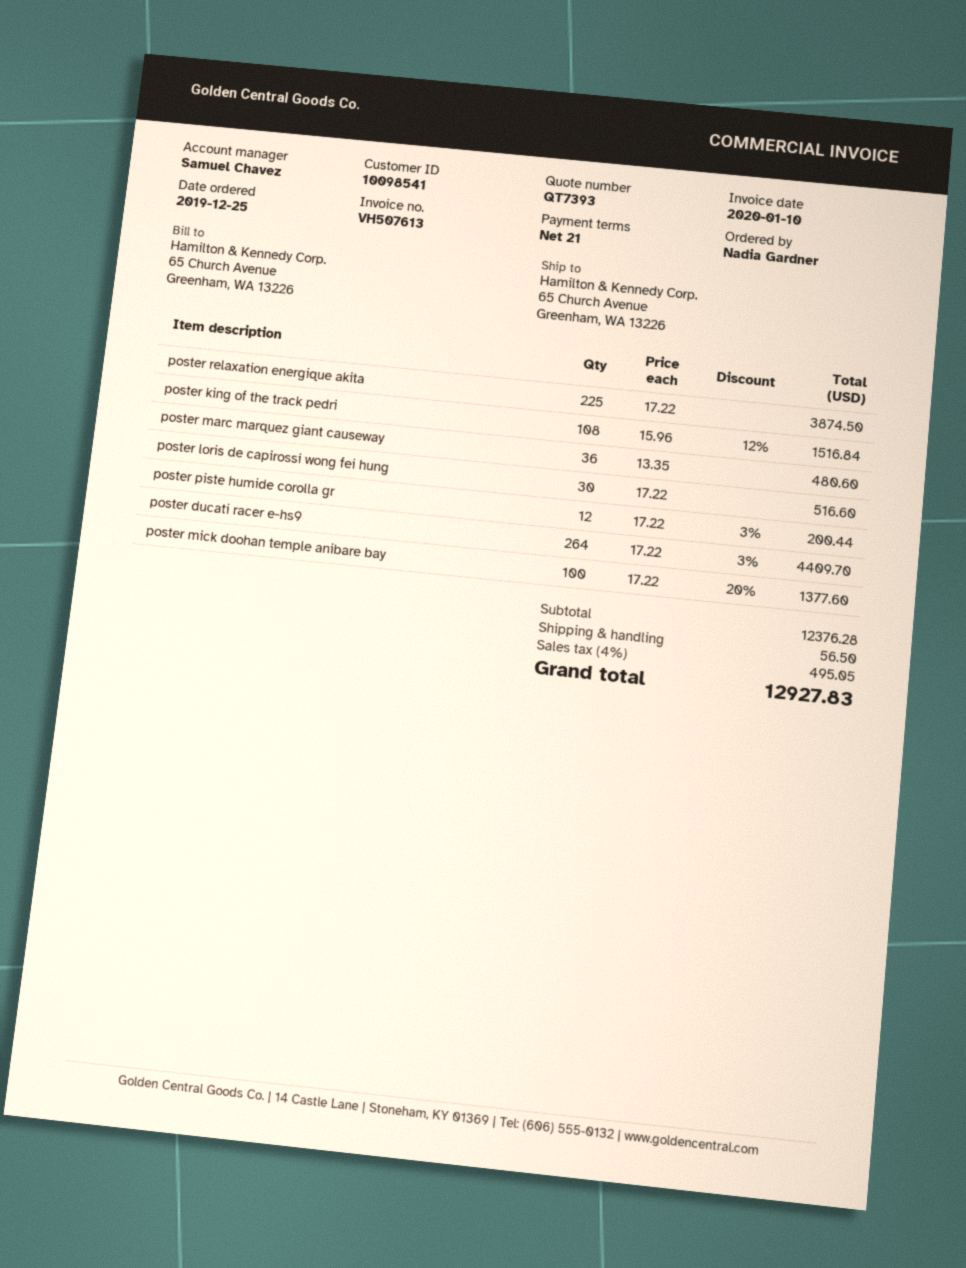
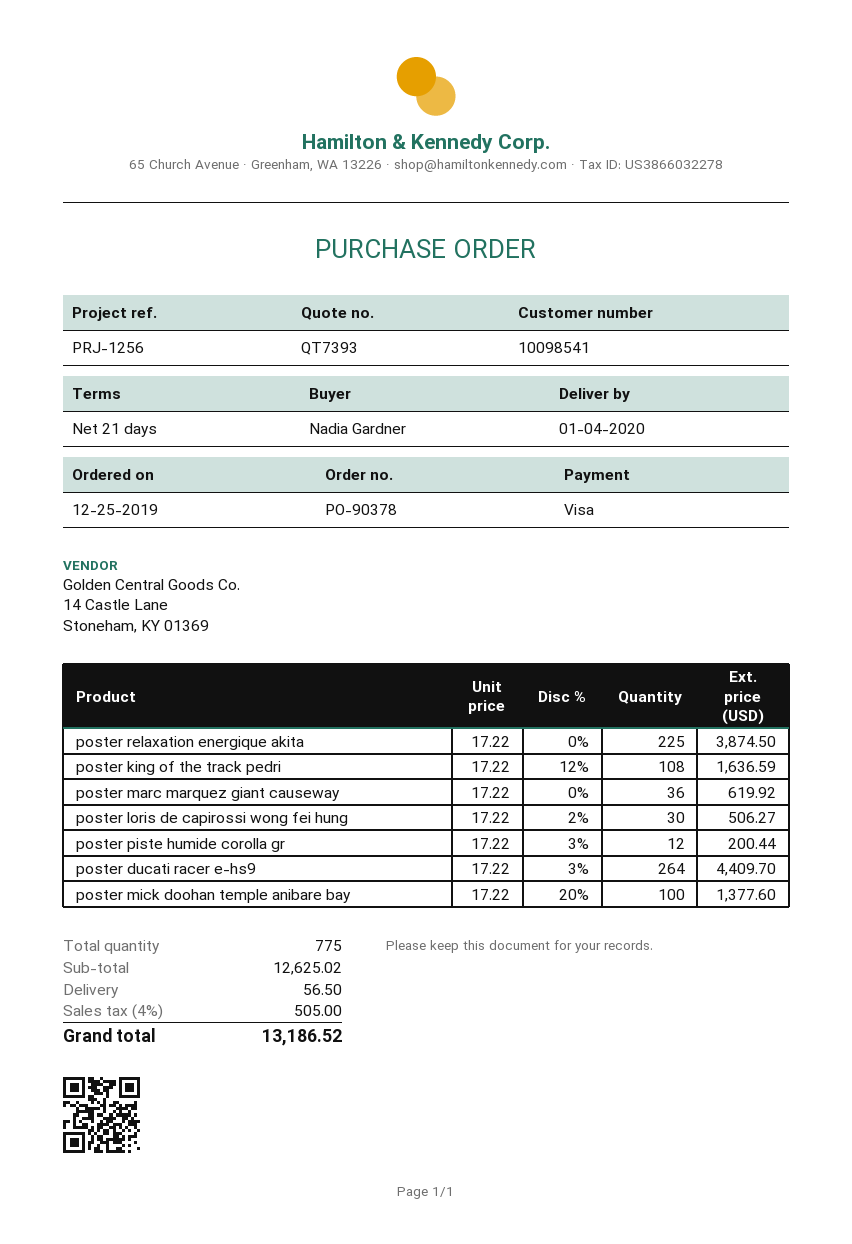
poster king of the track pedri: 108 x 15.96 - 12% = 1516.84 -> 108 x 17.22 - 12% = 1636.59
poster marc marquez giant causeway: 36 x 13.35 = 480.60 -> 36 x 17.22 = 619.92
poster loris de capirossi wong fei hung: 30 x 17.22 = 516.60 -> 30 x 17.22 - 2% = 506.27
subtotal: 12376.28 -> 12625.02
tax: 4% = 495.05 -> 4% = 505.00
total: 12927.83 -> 13186.52

